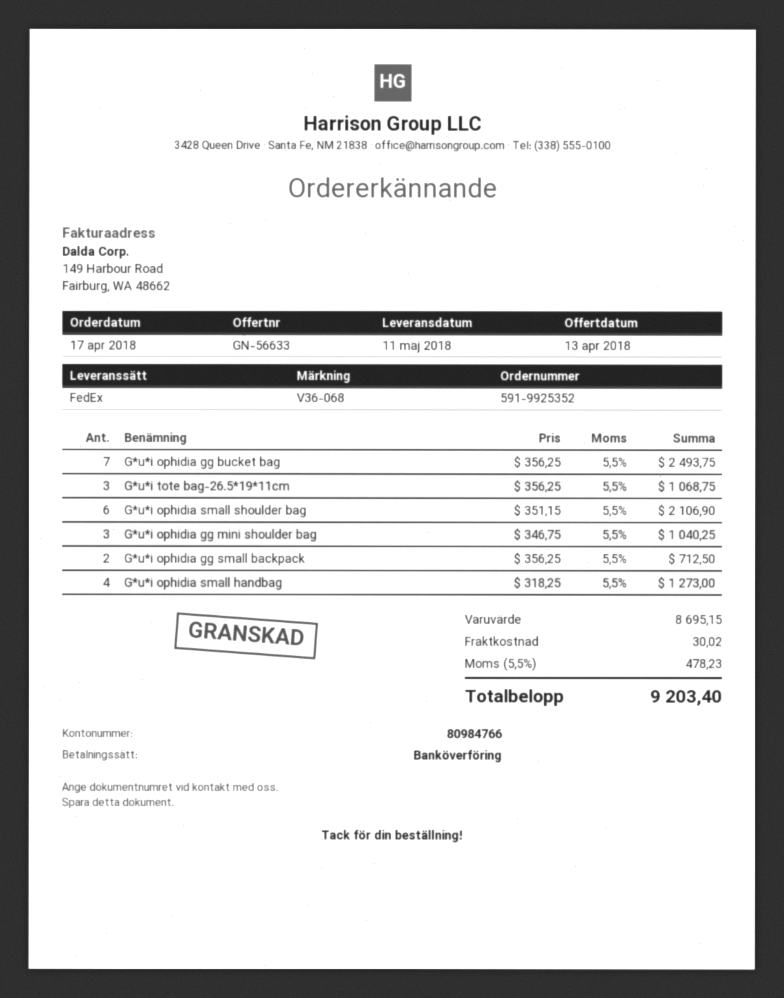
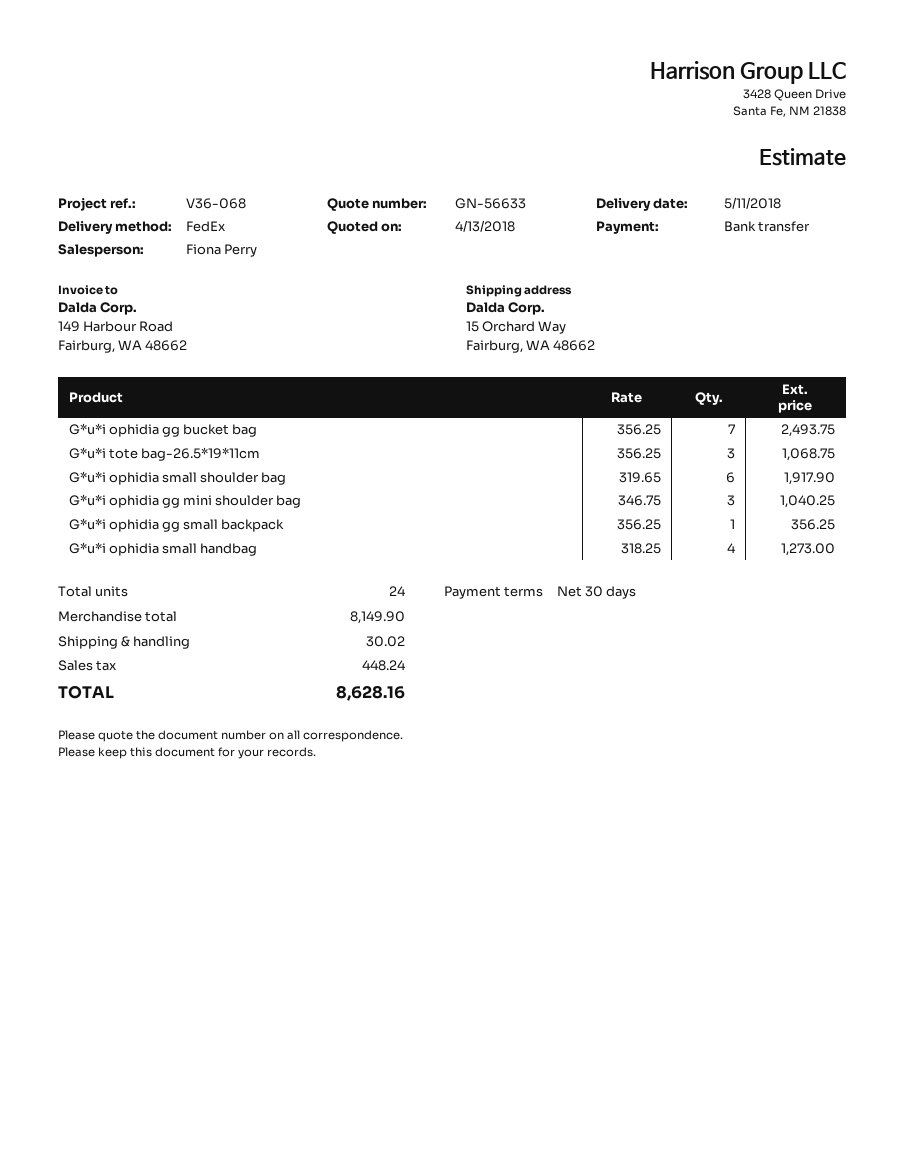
G*u*i ophidia small shoulder bag: 6 x 351.15 = 2106.90 -> 6 x 319.65 = 1917.90
G*u*i ophidia gg small backpack: 2 x 356.25 = 712.50 -> 1 x 356.25 = 356.25
subtotal: 8695.15 -> 8149.90
tax: 478.23 -> 448.24
total: 9203.40 -> 8628.16

